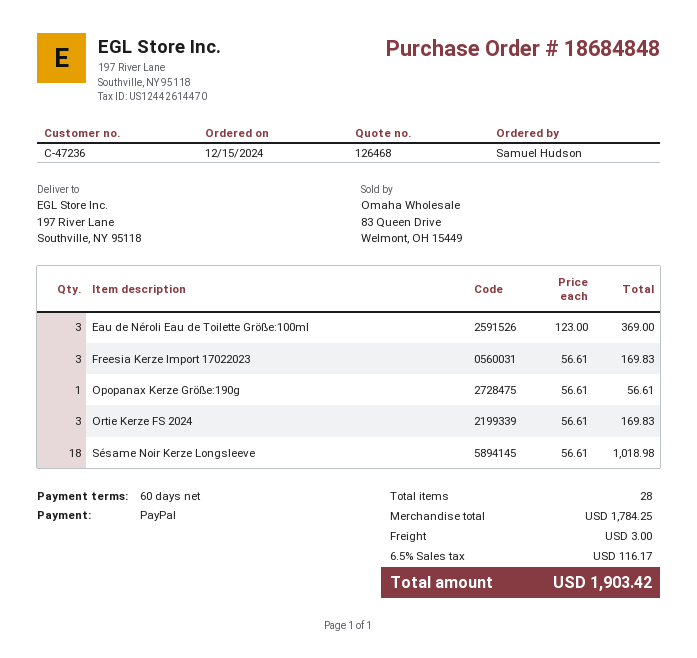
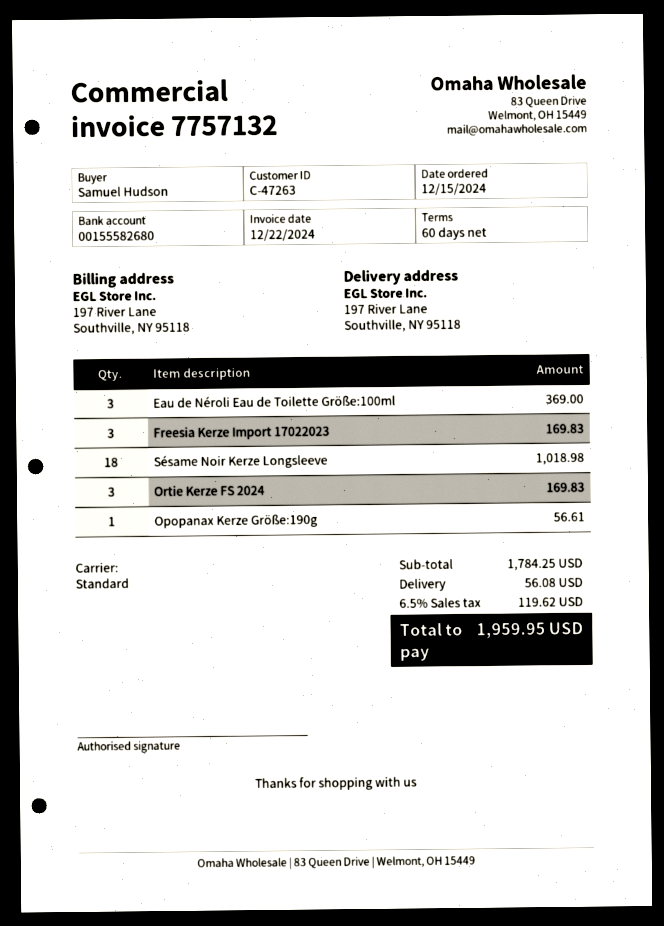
customer number: C-47236 -> C-47263
shipping: 3.00 -> 56.08
tax: 6.5% = 116.17 -> 6.5% = 119.62
total: 1903.42 -> 1959.95

